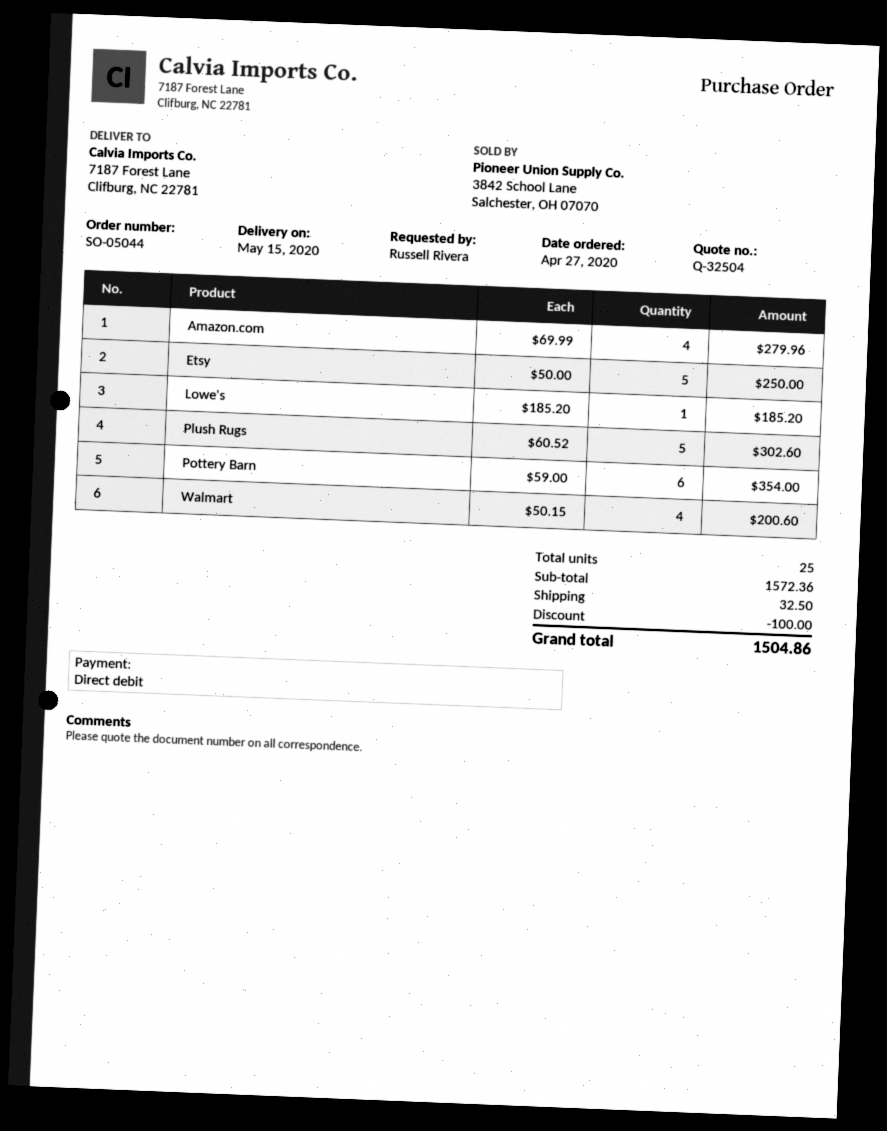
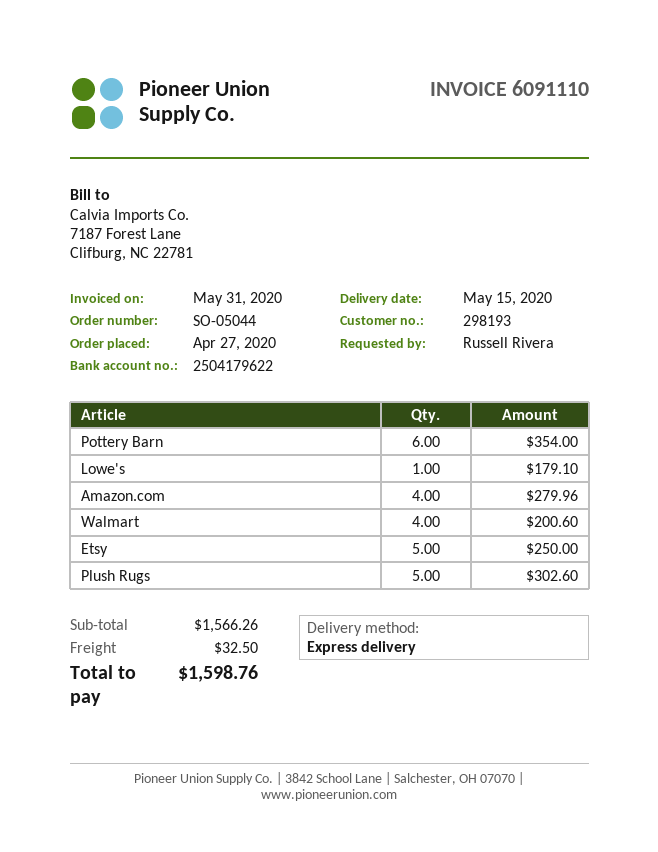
Lowe's: 1 for 185.20 -> 1 for 179.10
subtotal: 1572.36 -> 1566.26
discount: 100.00 -> none
total: 1504.86 -> 1598.76

